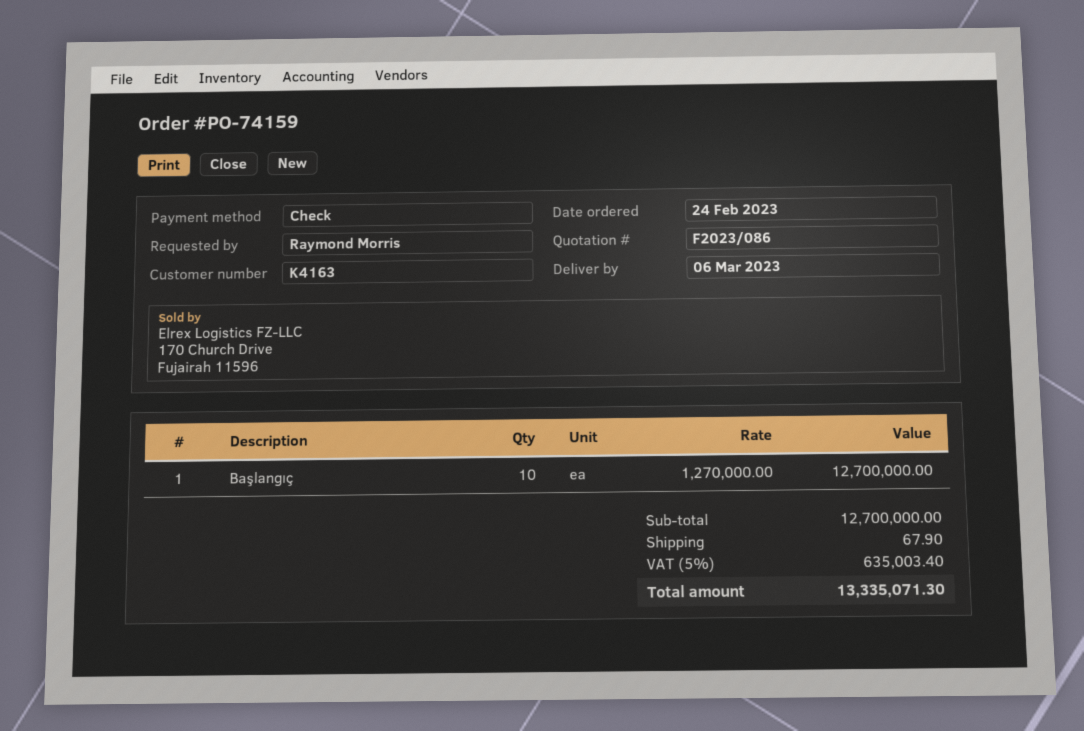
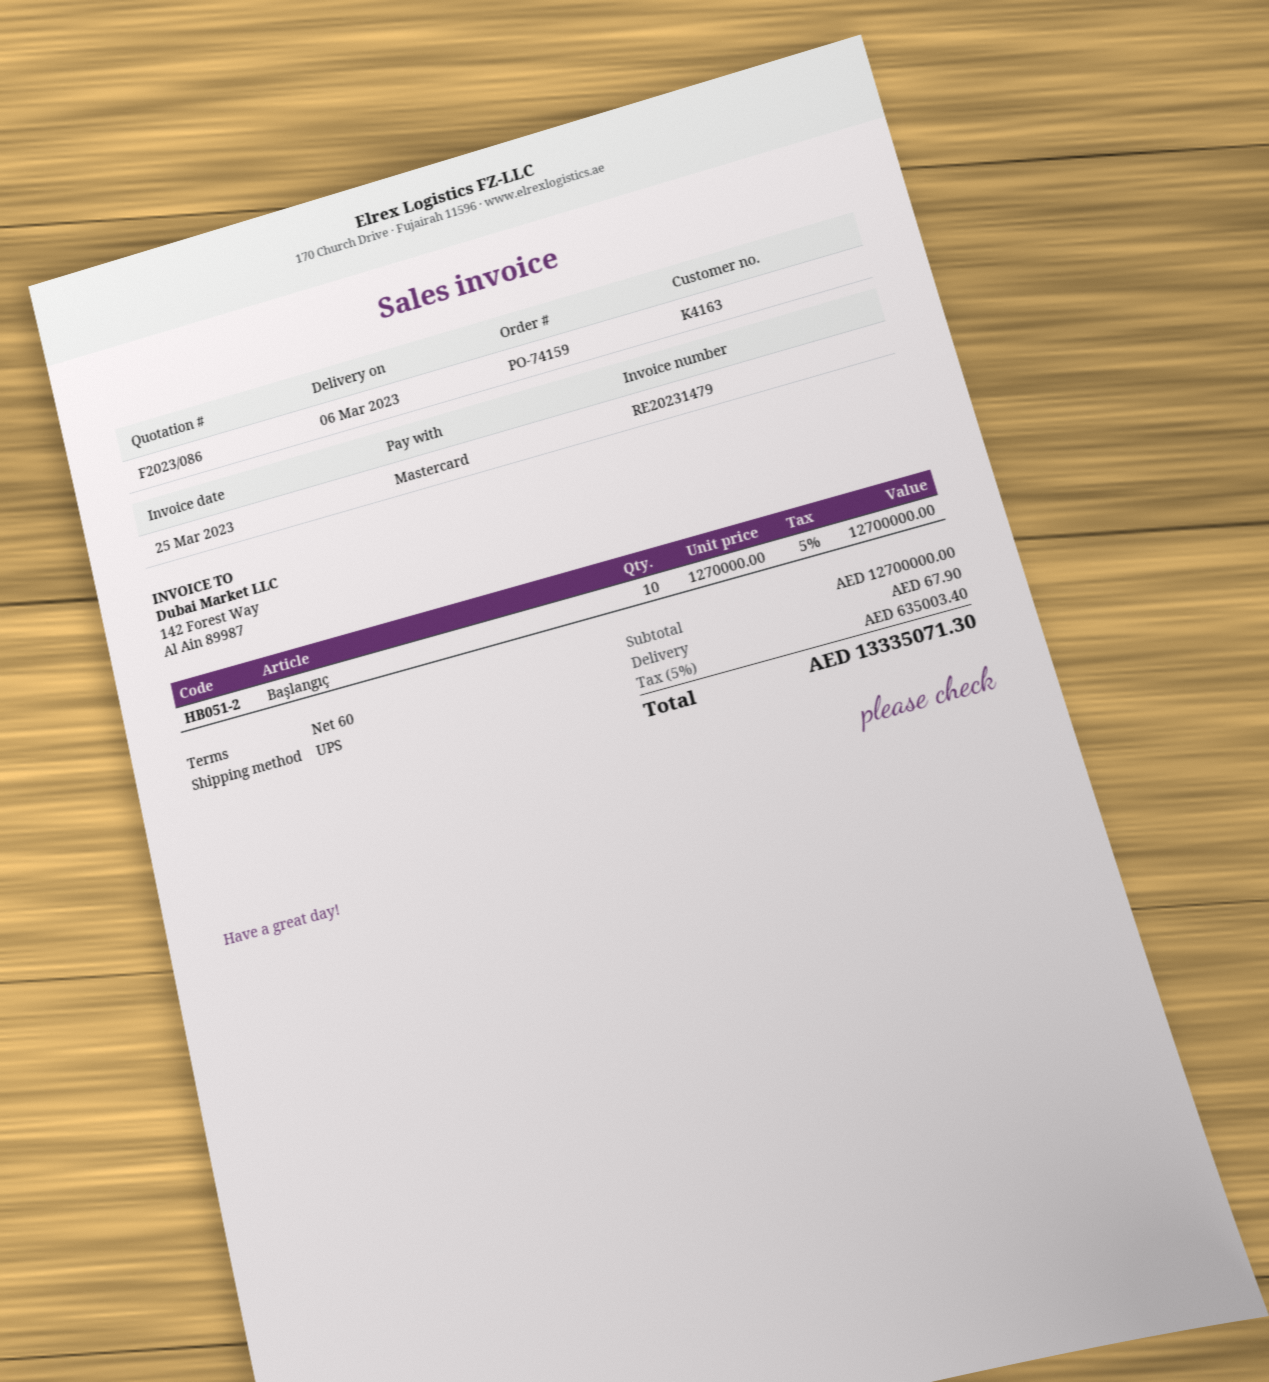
payment method: cheque -> Mastercard

